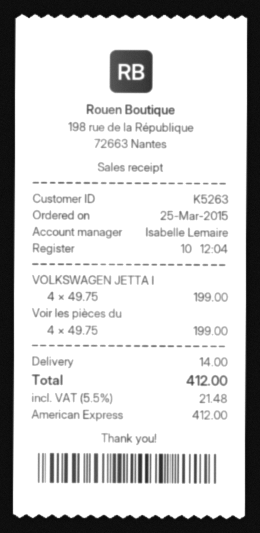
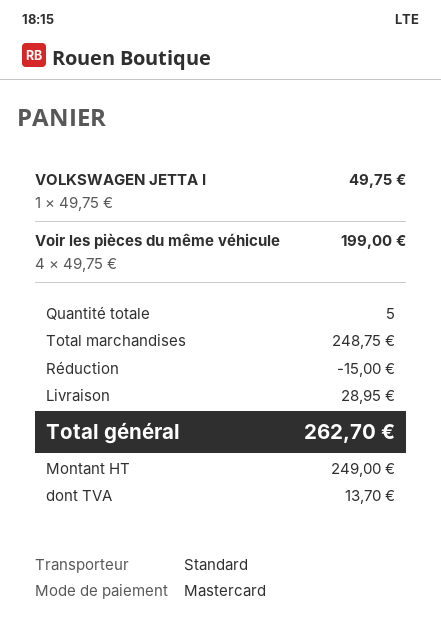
payment method: American Express -> Mastercard
VOLKSWAGEN JETTA I: 4 x 49.75 = 199.00 -> 1 x 49.75 = 49.75
discount: none -> 15.00
shipping: 14.00 -> 28.95
tax: 21.48 -> 13.70
total: 412.00 -> 262.70

